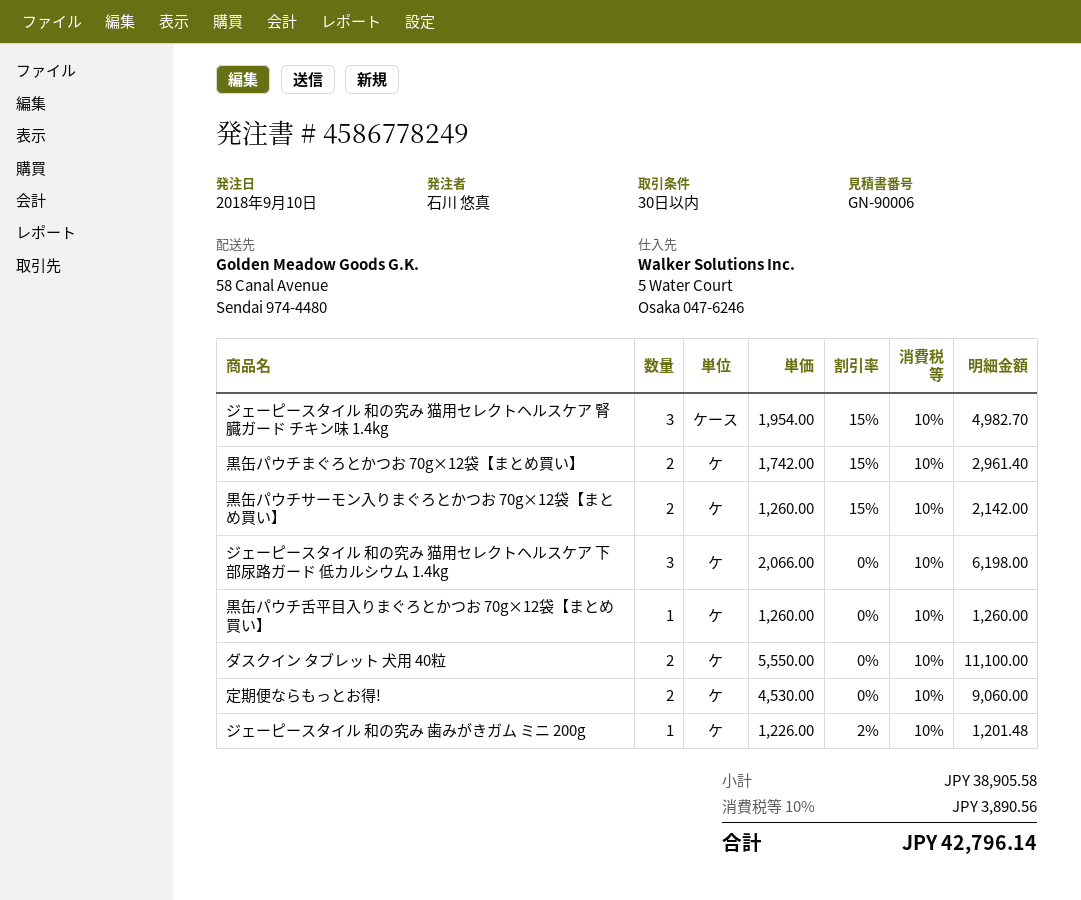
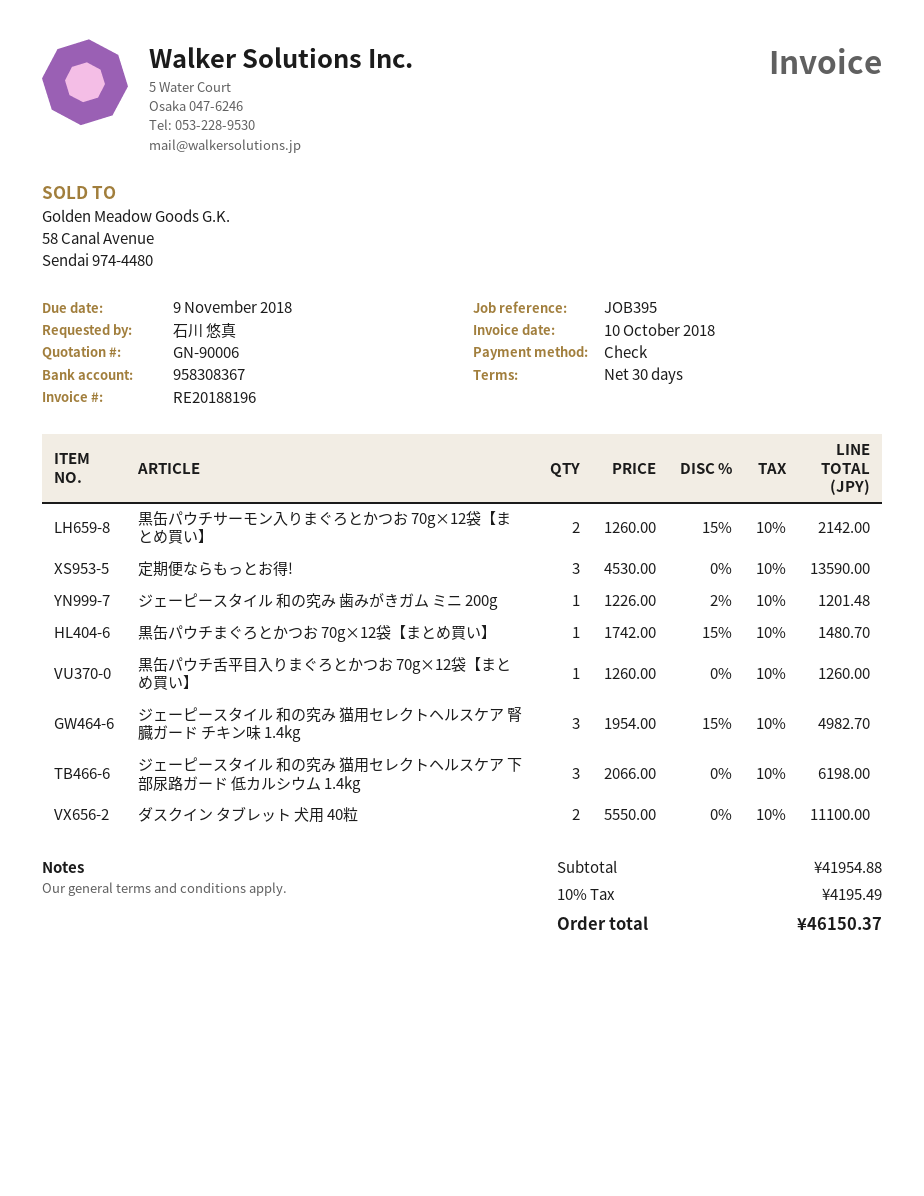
黒缶パウチまぐろとかつお 70g×12袋【まとめ買い】: 2 x 1742.00 - 15% = 2961.40 -> 1 x 1742.00 - 15% = 1480.70
定期便ならもっとお得!: 2 x 4530.00 = 9060.00 -> 3 x 4530.00 = 13590.00
subtotal: 38905.58 -> 41954.88
tax: 10% = 3890.56 -> 10% = 4195.49
total: 42796.14 -> 46150.37

